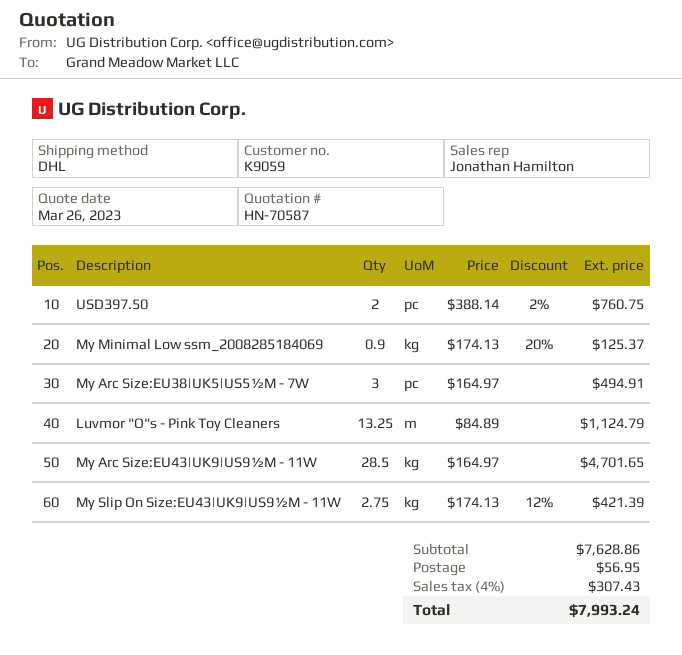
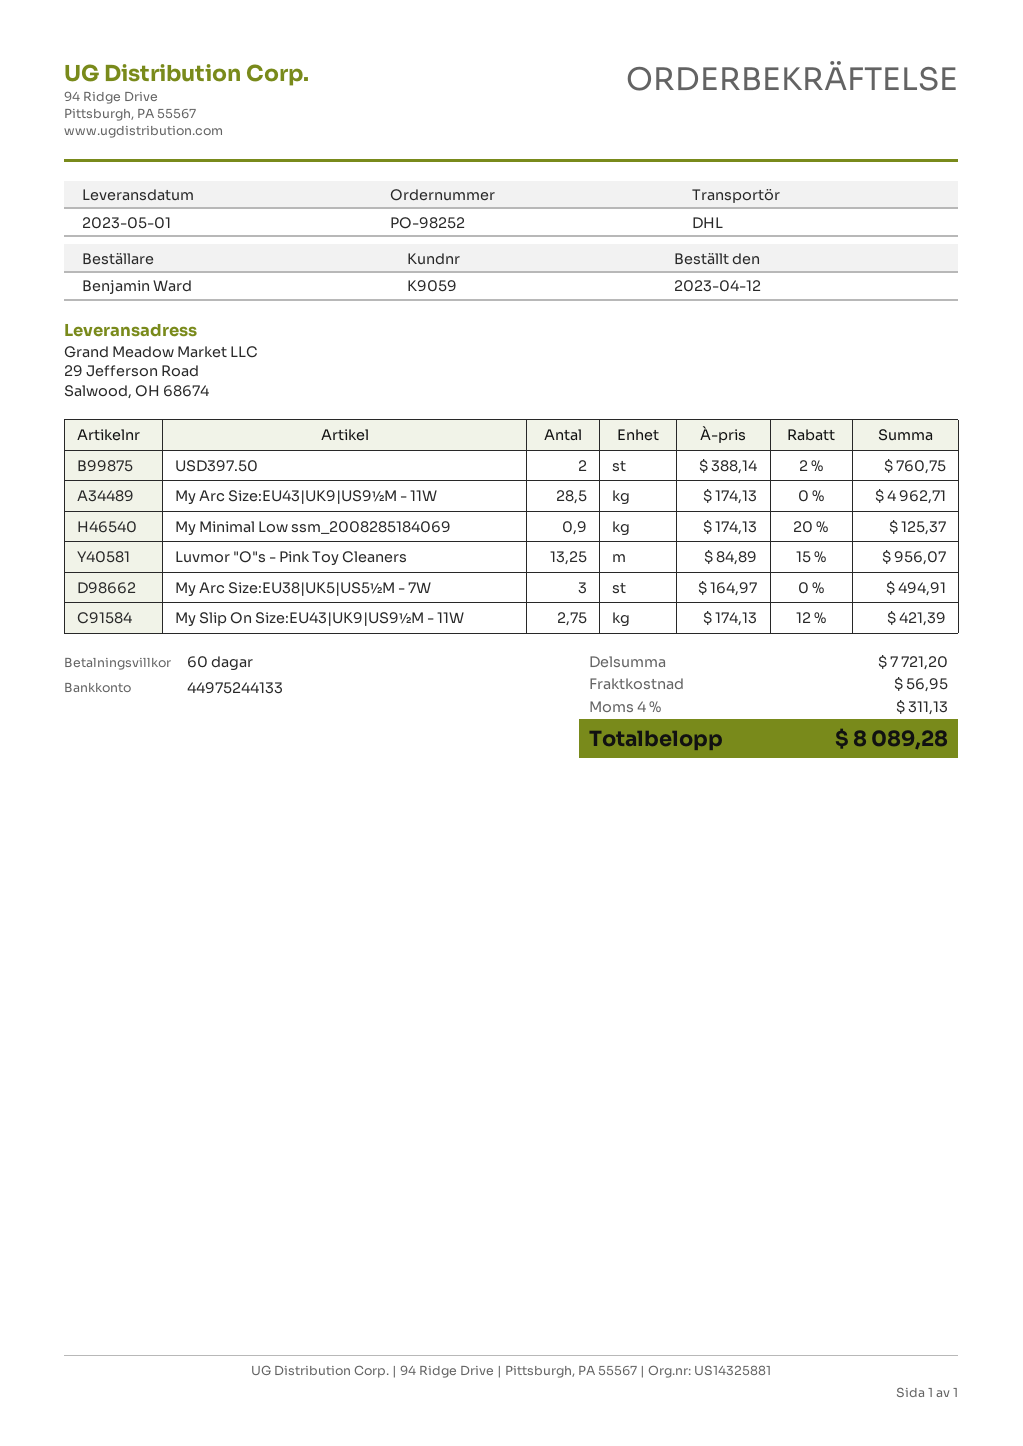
Luvmor "O"s - Pink Toy Cleaners: 13.25 x 84.89 = 1124.79 -> 13.25 x 84.89 - 15% = 956.07
My Arc Size:EU43|UK9|US9½M - 11W: 28.5 x 164.97 = 4701.65 -> 28.5 x 174.13 = 4962.71
subtotal: 7628.86 -> 7721.20
tax: 4% = 307.43 -> 4% = 311.13
total: 7993.24 -> 8089.28

